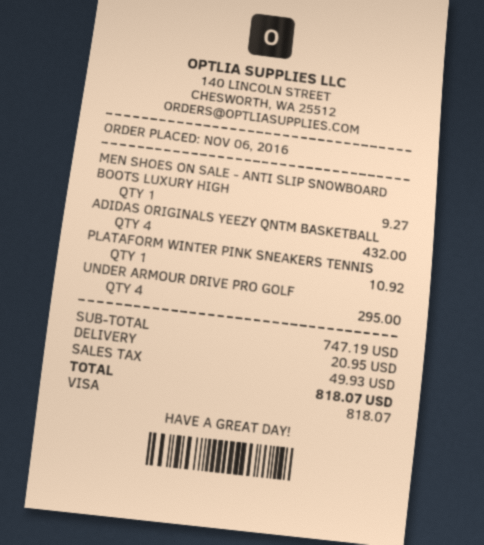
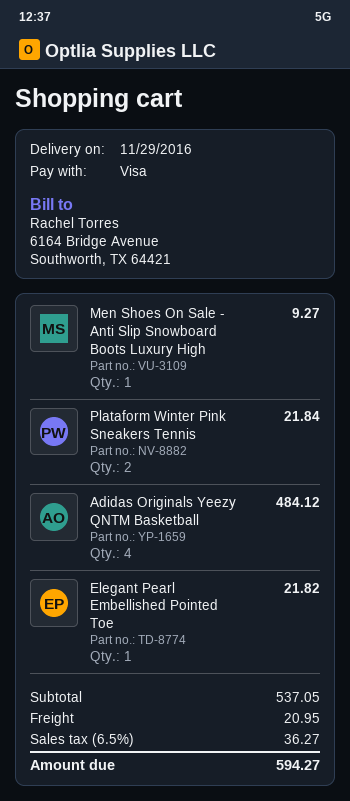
ADIDAS ORIGINALS YEEZY QNTM BASKETBALL: 4 for 432.00 -> 4 for 484.12
PLATAFORM WINTER PINK SNEAKERS TENNIS: 1 for 10.92 -> 2 for 21.84
UNDER ARMOUR DRIVE PRO GOLF: 4 for 295.00 -> none
Elegant Pearl Embellished Pointed Toe: none -> 1 for 21.82
subtotal: 747.19 -> 537.05
tax: 49.93 -> 36.27
total: 818.07 -> 594.27

